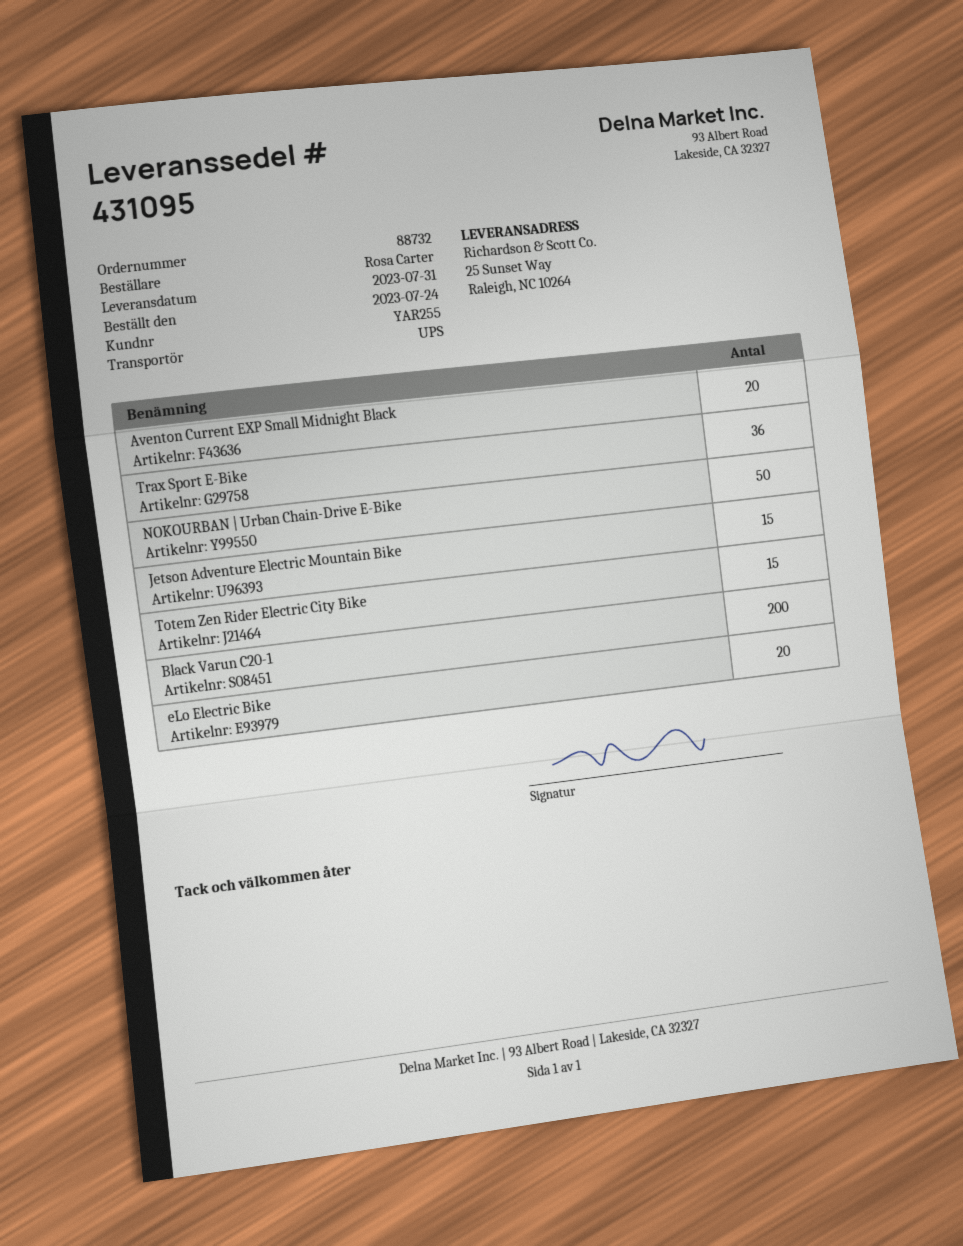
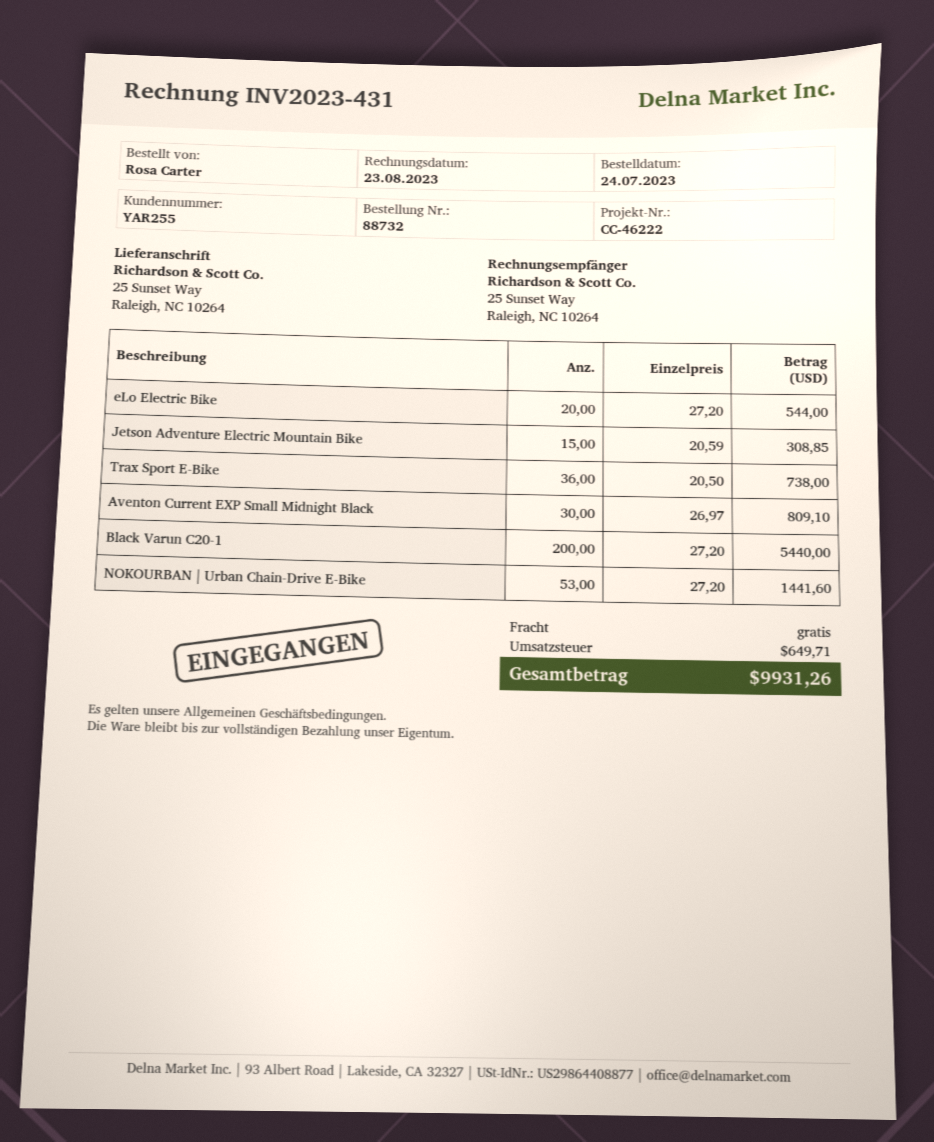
Aventon Current EXP Small Midnight Black: 20 -> 30
NOKOURBAN | Urban Chain-Drive E-Bike: 50 -> 53
Totem Zen Rider Electric City Bike: 15 -> none

